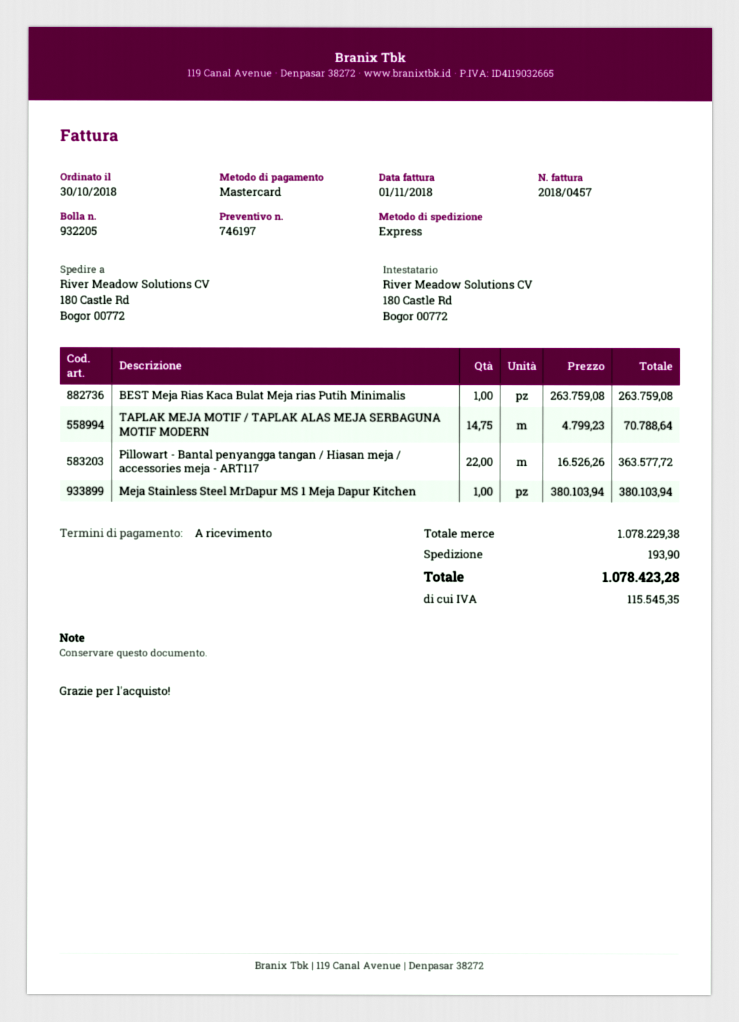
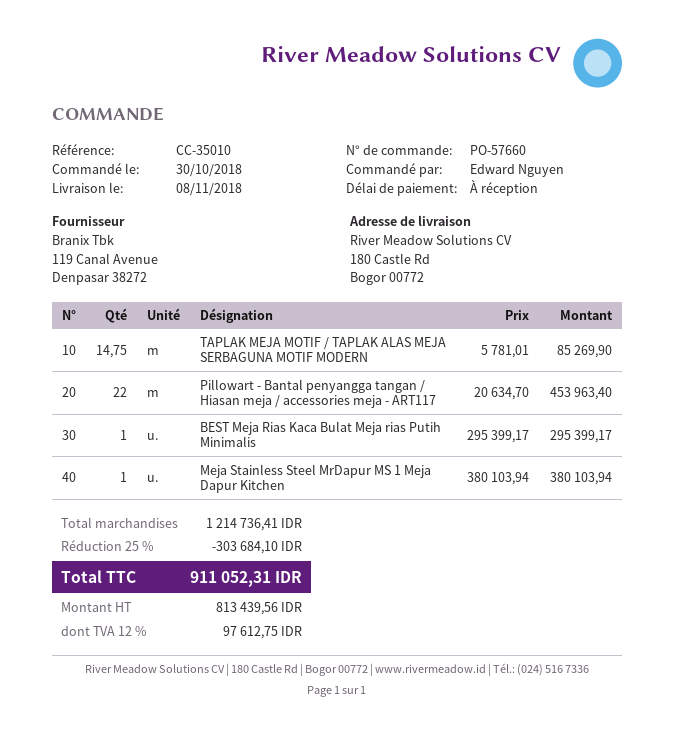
BEST Meja Rias Kaca Bulat Meja rias Putih Minimalis: 1 x 263759.08 = 263759.08 -> 1 x 295399.17 = 295399.17
TAPLAK MEJA MOTIF / TAPLAK ALAS MEJA SERBAGUNA MOTIF MODERN: 14.75 x 4799.23 = 70788.64 -> 14.75 x 5781.01 = 85269.90
Pillowart - Bantal penyangga tangan / Hiasan meja / accessories meja - ART117: 22 x 16526.26 = 363577.72 -> 22 x 20634.70 = 453963.40
subtotal: 1078229.38 -> 1214736.41
discount: none -> 25% = 303684.10
shipping: 193.90 -> none
tax: 115545.35 -> 97612.75
total: 1078423.28 -> 911052.31

